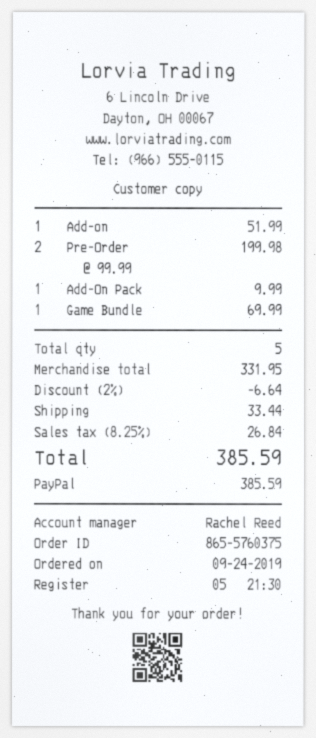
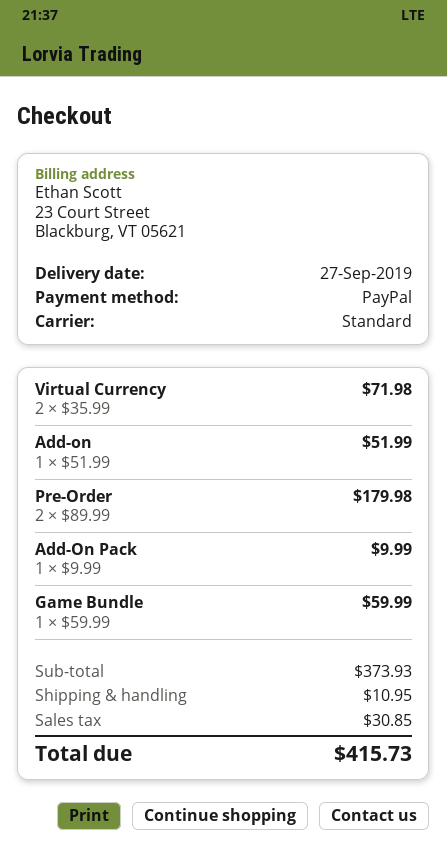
Pre-Order: 2 x 99.99 = 199.98 -> 2 x 89.99 = 179.98
Game Bundle: 1 x 69.99 = 69.99 -> 1 x 59.99 = 59.99
Virtual Currency: none -> 2 x 35.99 = 71.98
subtotal: 331.95 -> 373.93
discount: 2% = 6.64 -> none
shipping: 33.44 -> 10.95
tax: 26.84 -> 30.85
total: 385.59 -> 415.73

